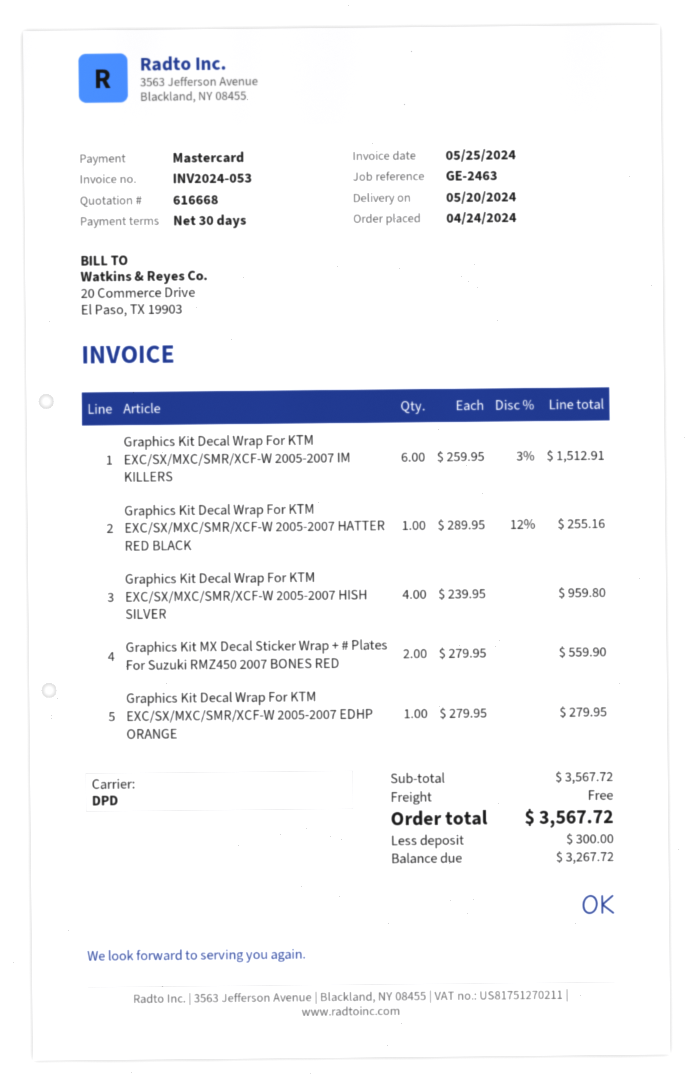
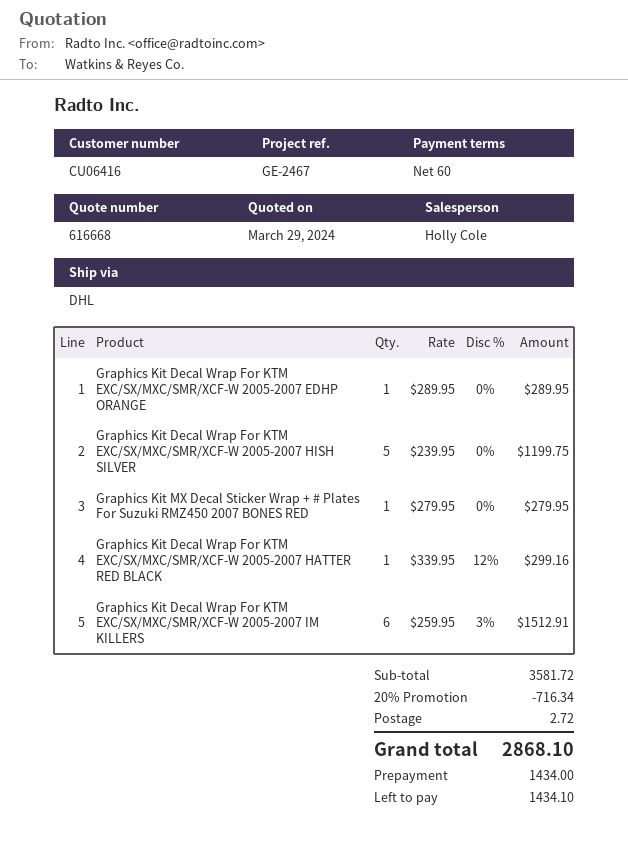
payment terms: 30 days -> 60 days
reference: GE-2463 -> GE-2467
shipping method: DPD -> DHL
Graphics Kit Decal Wrap For KTM EXC/SX/MXC/SMR/XCF-W 2005-2007 HATTER RED BLACK: 1 x 289.95 - 12% = 255.16 -> 1 x 339.95 - 12% = 299.16
Graphics Kit Decal Wrap For KTM EXC/SX/MXC/SMR/XCF-W 2005-2007 HISH SILVER: 4 x 239.95 = 959.80 -> 5 x 239.95 = 1199.75
Graphics Kit MX Decal Sticker Wrap + # Plates For Suzuki RMZ450 2007 BONES RED: 2 x 279.95 = 559.90 -> 1 x 279.95 = 279.95
Graphics Kit Decal Wrap For KTM EXC/SX/MXC/SMR/XCF-W 2005-2007 EDHP ORANGE: 1 x 279.95 = 279.95 -> 1 x 289.95 = 289.95
subtotal: 3567.72 -> 3581.72
discount: none -> 20% = 716.34
shipping: 0.00 -> 2.72
total: 3567.72 -> 2868.10
deposit: 300.00 -> 1434.00
balance: 3267.72 -> 1434.10

